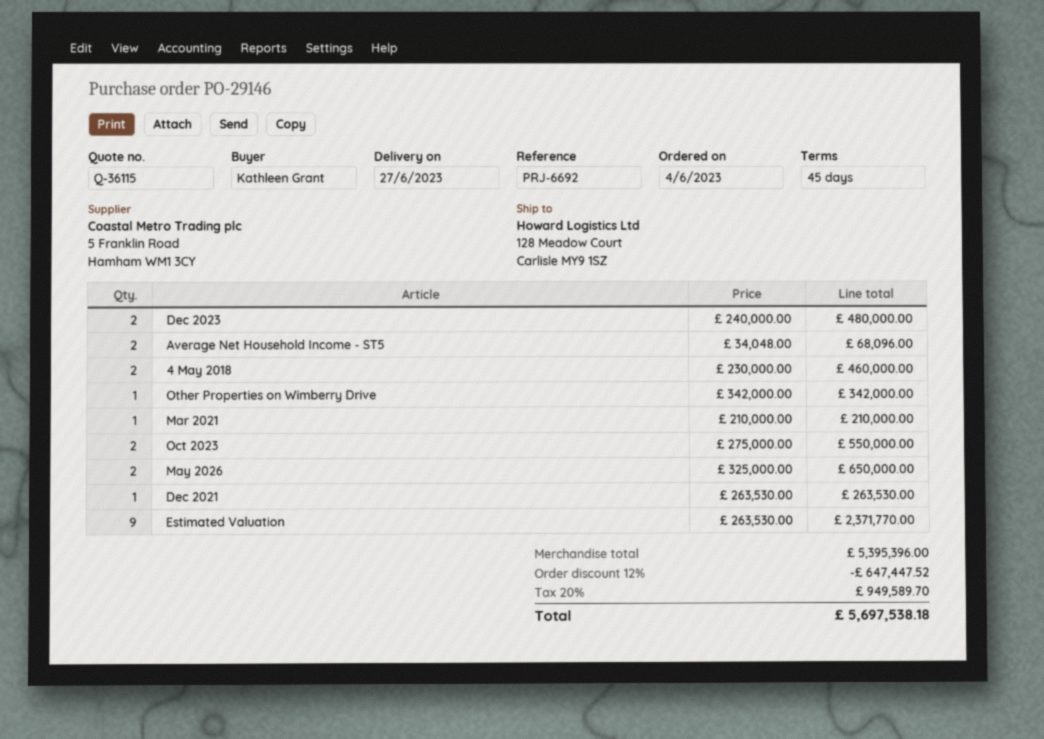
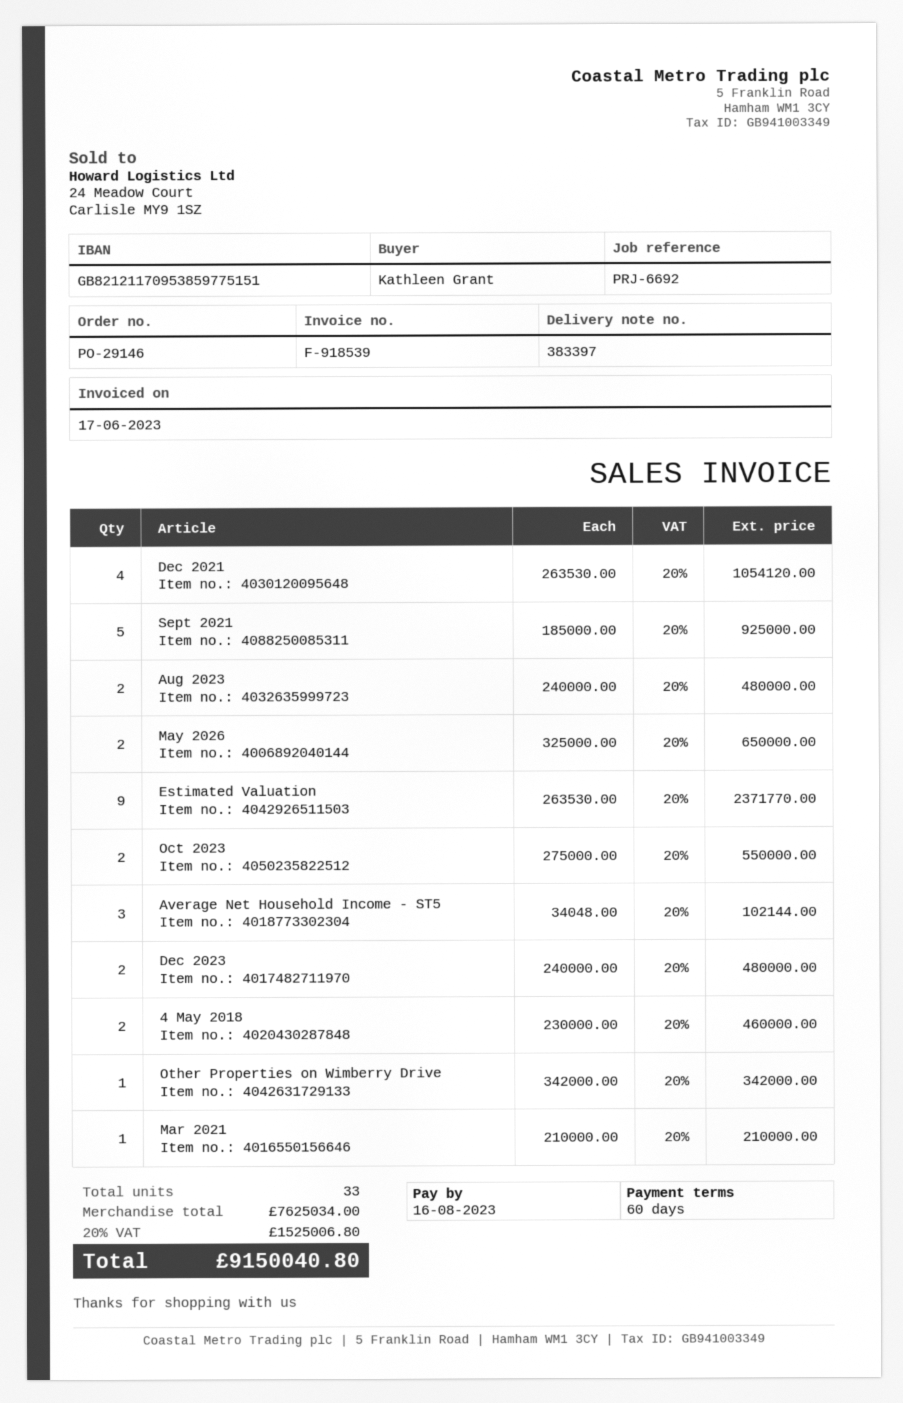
payment terms: 45 days -> 60 days
Average Net Household Income - ST5: 2 x 34048.00 = 68096.00 -> 3 x 34048.00 = 102144.00
Dec 2021: 1 x 263530.00 = 263530.00 -> 4 x 263530.00 = 1054120.00
Sept 2021: none -> 5 x 185000.00 = 925000.00
Aug 2023: none -> 2 x 240000.00 = 480000.00
subtotal: 5395396.00 -> 7625034.00
discount: 12% = 647447.52 -> none
tax: 20% = 949589.70 -> 20% = 1525006.80
total: 5697538.18 -> 9150040.80

